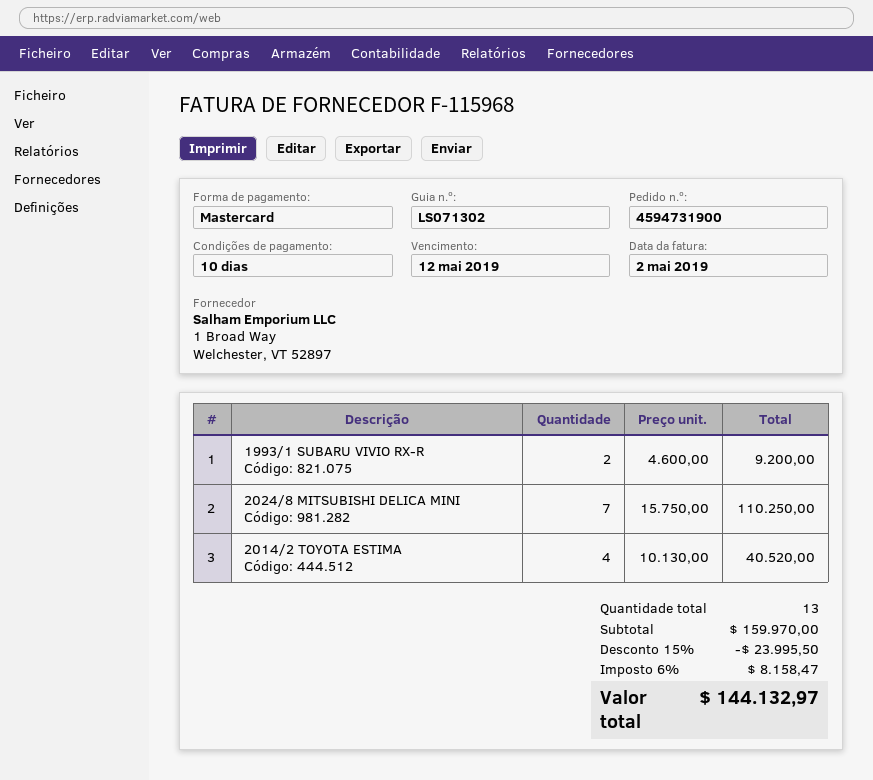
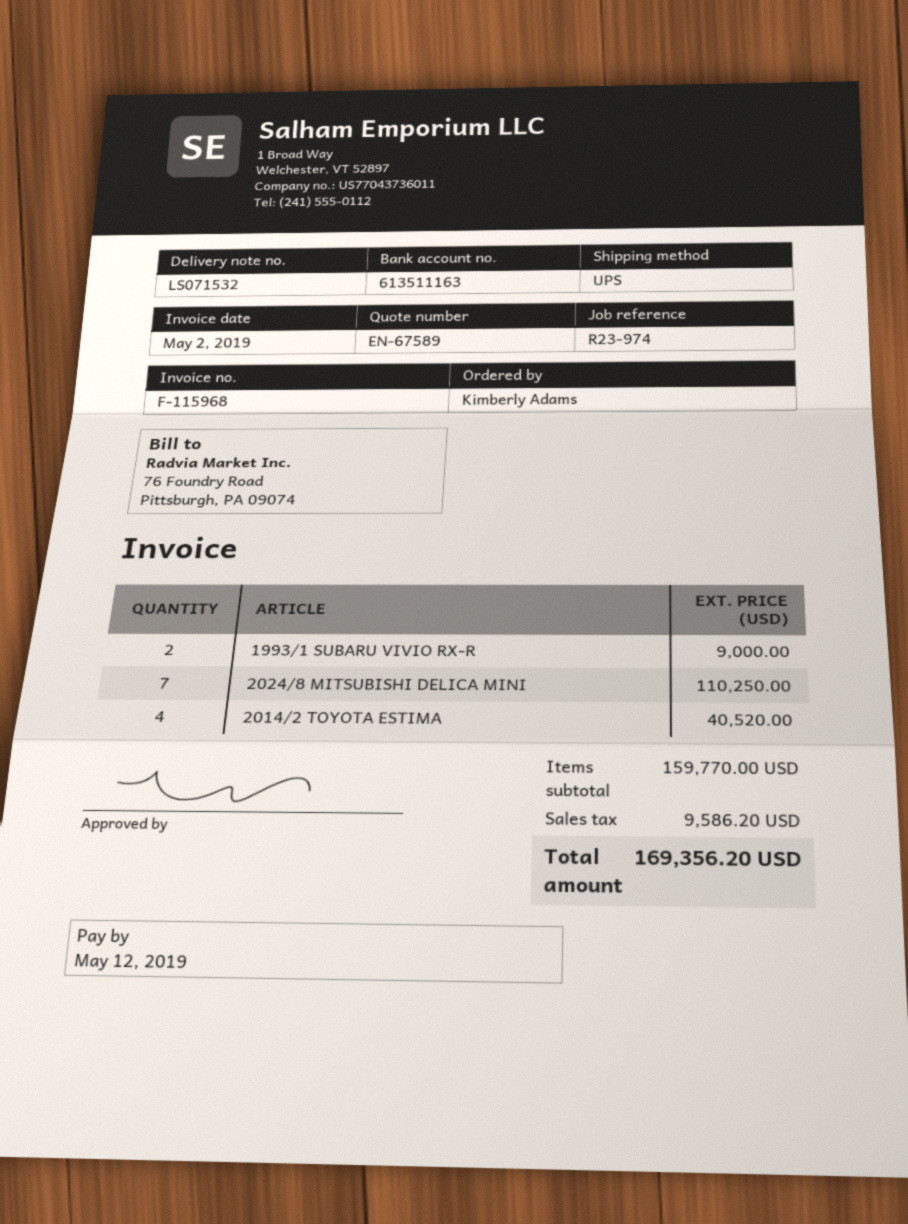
delivery note number: LS071302 -> LS071532
1993/1 SUBARU VIVIO RX-R: 2 for 9200.00 -> 2 for 9000.00
subtotal: 159970.00 -> 159770.00
discount: 15% = 23995.50 -> none
tax: 8158.47 -> 9586.20
total: 144132.97 -> 169356.20

